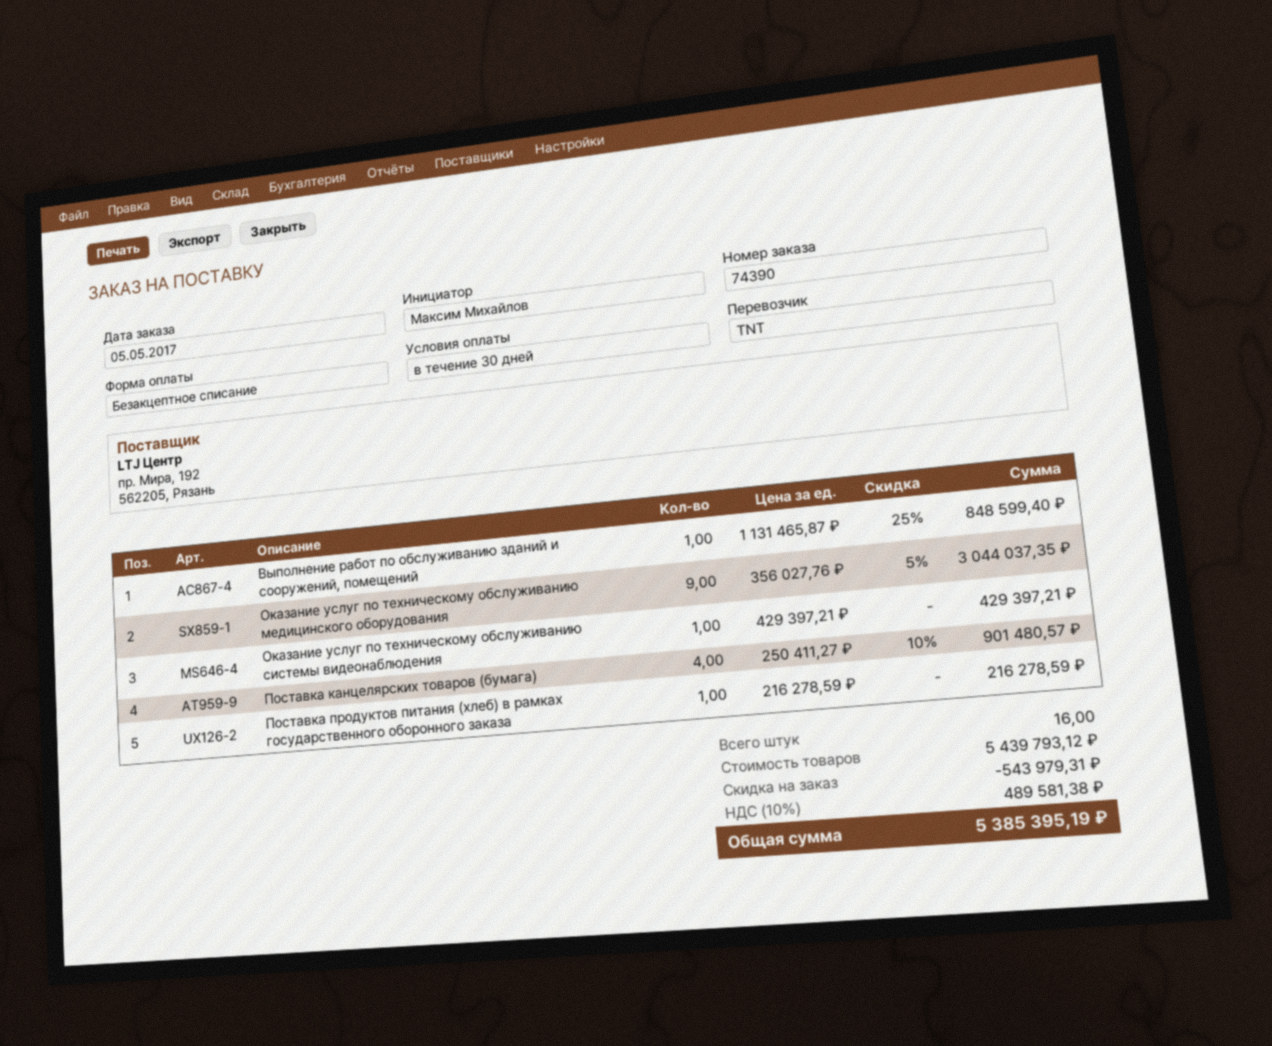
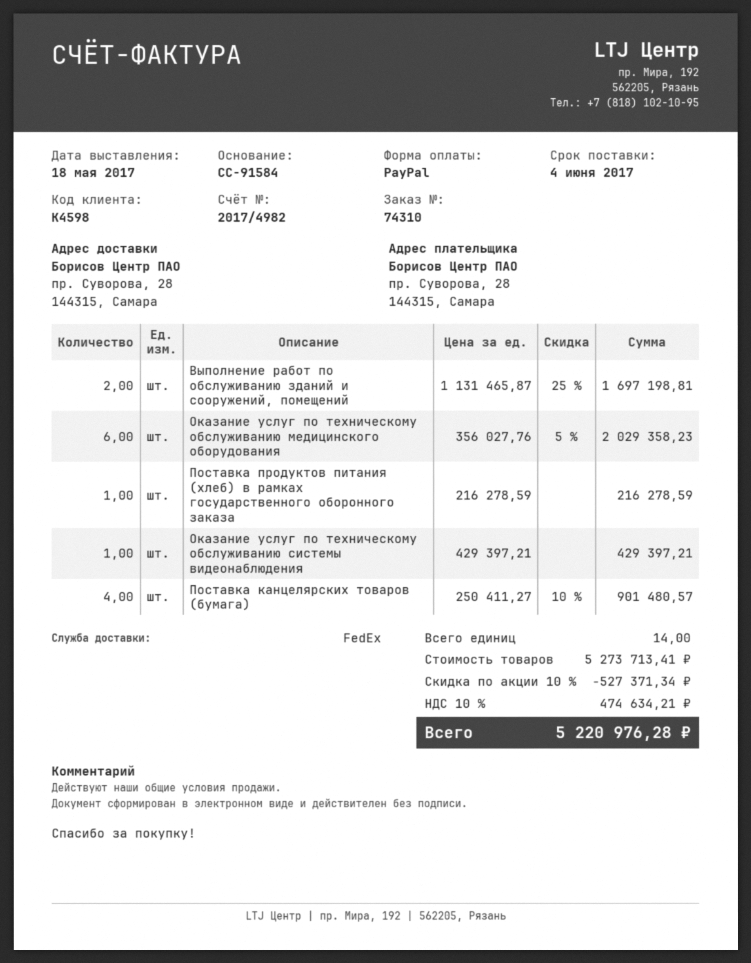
order number: 74390 -> 74310
payment method: direct debit -> PayPal
shipping method: TNT -> FedEx
Выполнение работ по обслуживанию зданий и сооружений, помещений: 1 x 1131465.87 - 25% = 848599.40 -> 2 x 1131465.87 - 25% = 1697198.81
Оказание услуг по техническому обслуживанию медицинского оборудования: 9 x 356027.76 - 5% = 3044037.35 -> 6 x 356027.76 - 5% = 2029358.23
total quantity: 16 -> 14
subtotal: 5439793.12 -> 5273713.41
discount: 543979.31 -> 527371.34
tax: 10% = 489581.38 -> 10% = 474634.21
total: 5385395.19 -> 5220976.28

